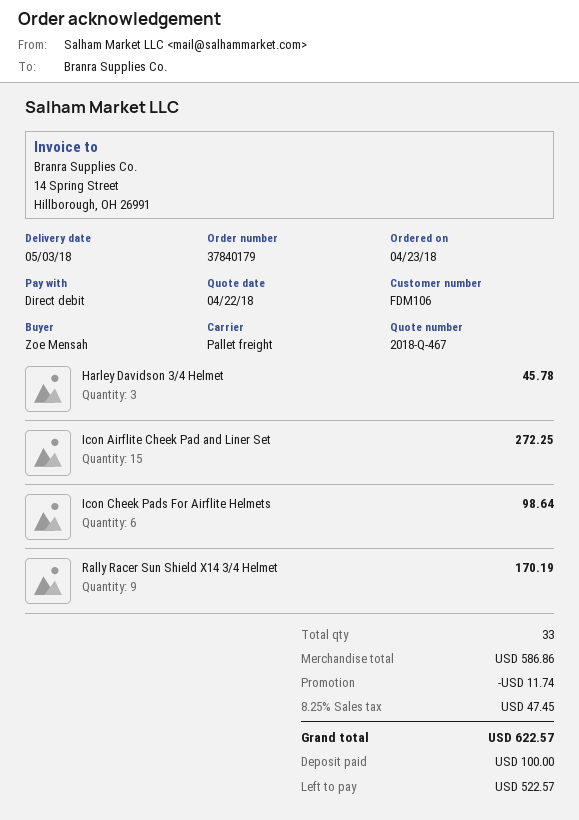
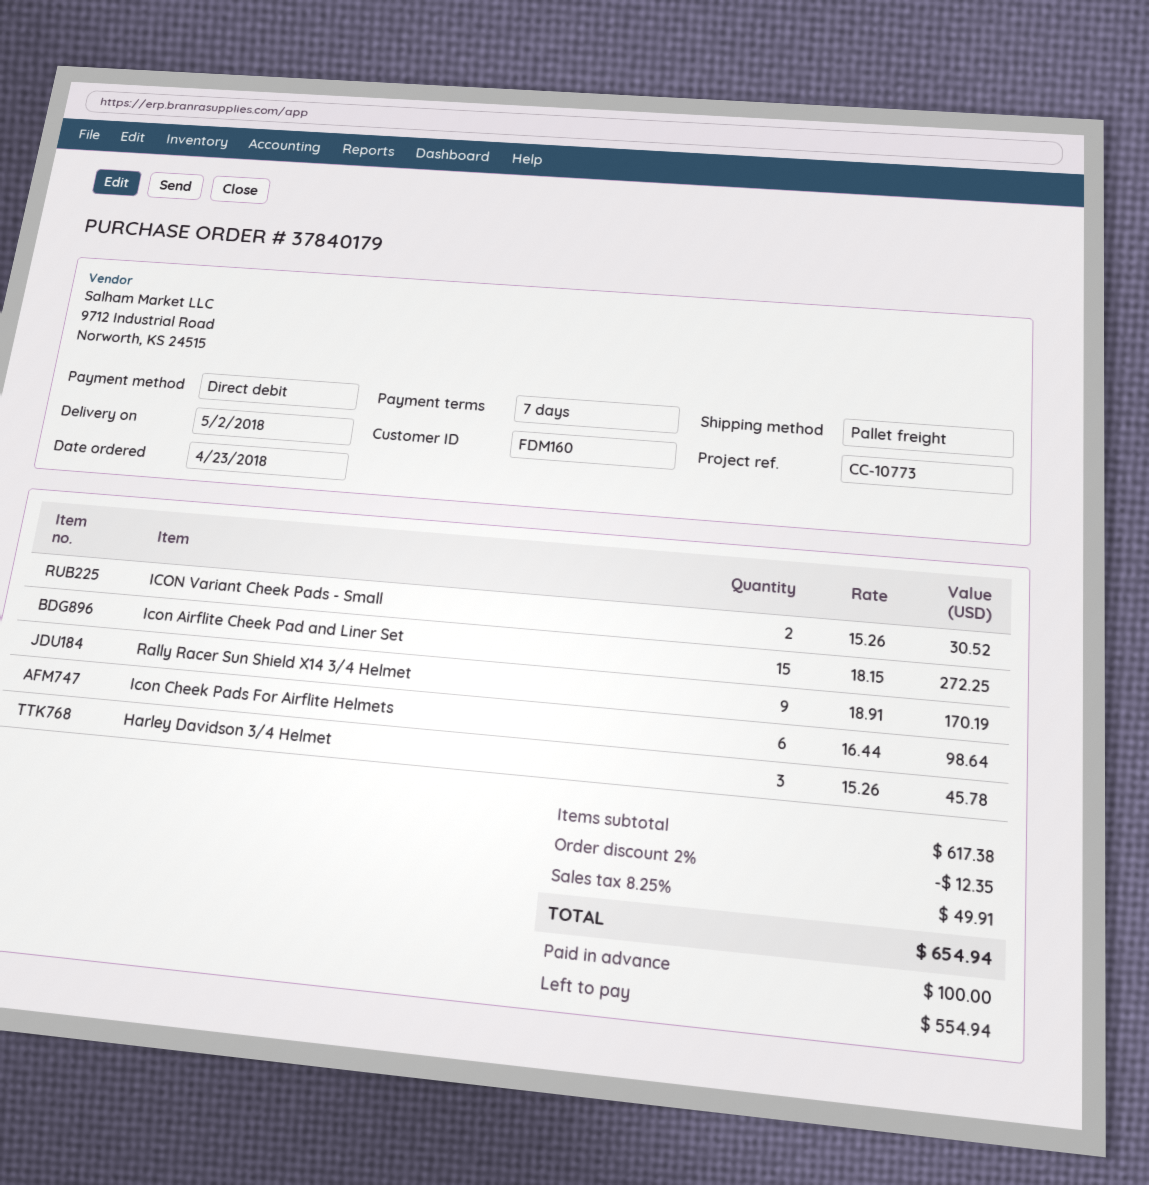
delivery date: 2018-05-03 -> 2018-05-02
customer number: FDM106 -> FDM160
ICON Variant Cheek Pads - Small: none -> 2 for 30.52
subtotal: 586.86 -> 617.38
discount: 11.74 -> 12.35
tax: 8.25% = 47.45 -> 8.25% = 49.91
total: 622.57 -> 654.94
balance: 522.57 -> 554.94

